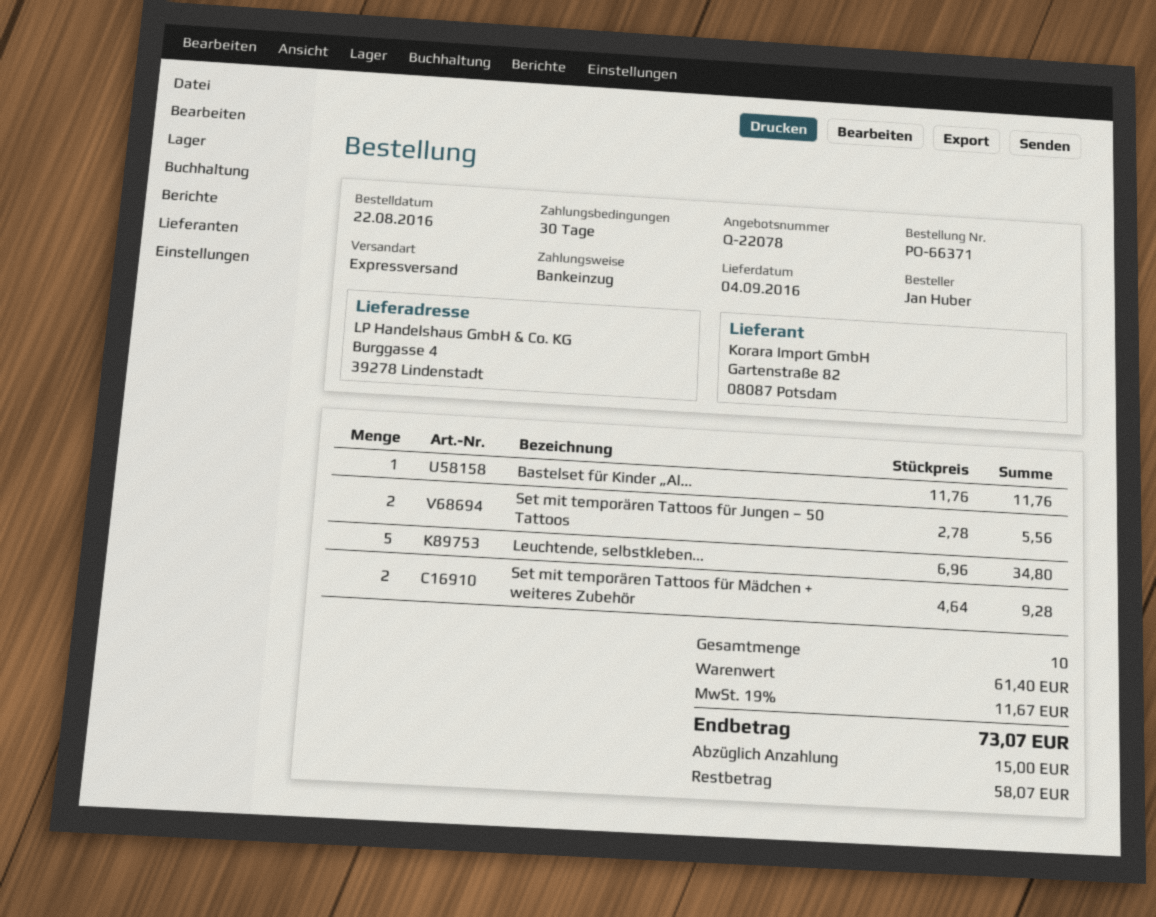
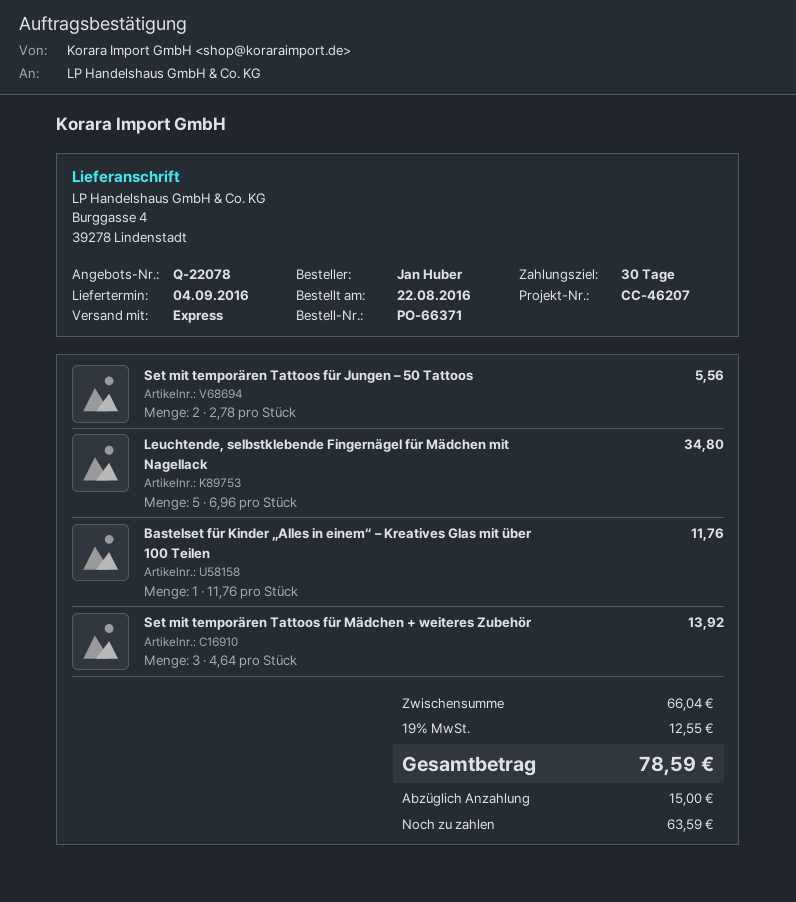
Set mit temporären Tattoos für Mädchen + weiteres Zubehör: 2 x 4.64 = 9.28 -> 3 x 4.64 = 13.92
subtotal: 61.40 -> 66.04
tax: 19% = 11.67 -> 19% = 12.55
total: 73.07 -> 78.59
balance: 58.07 -> 63.59

